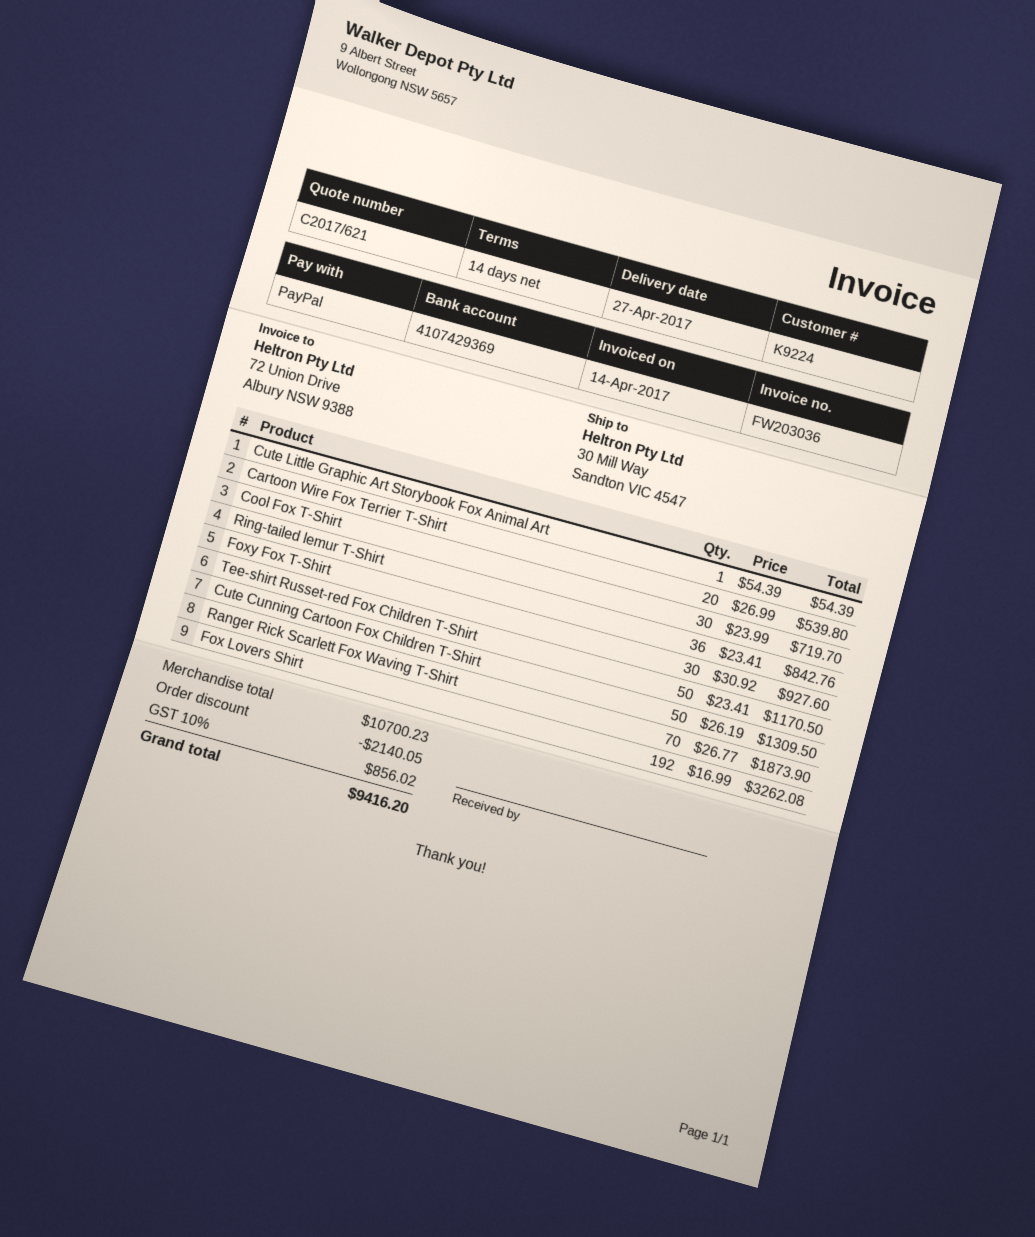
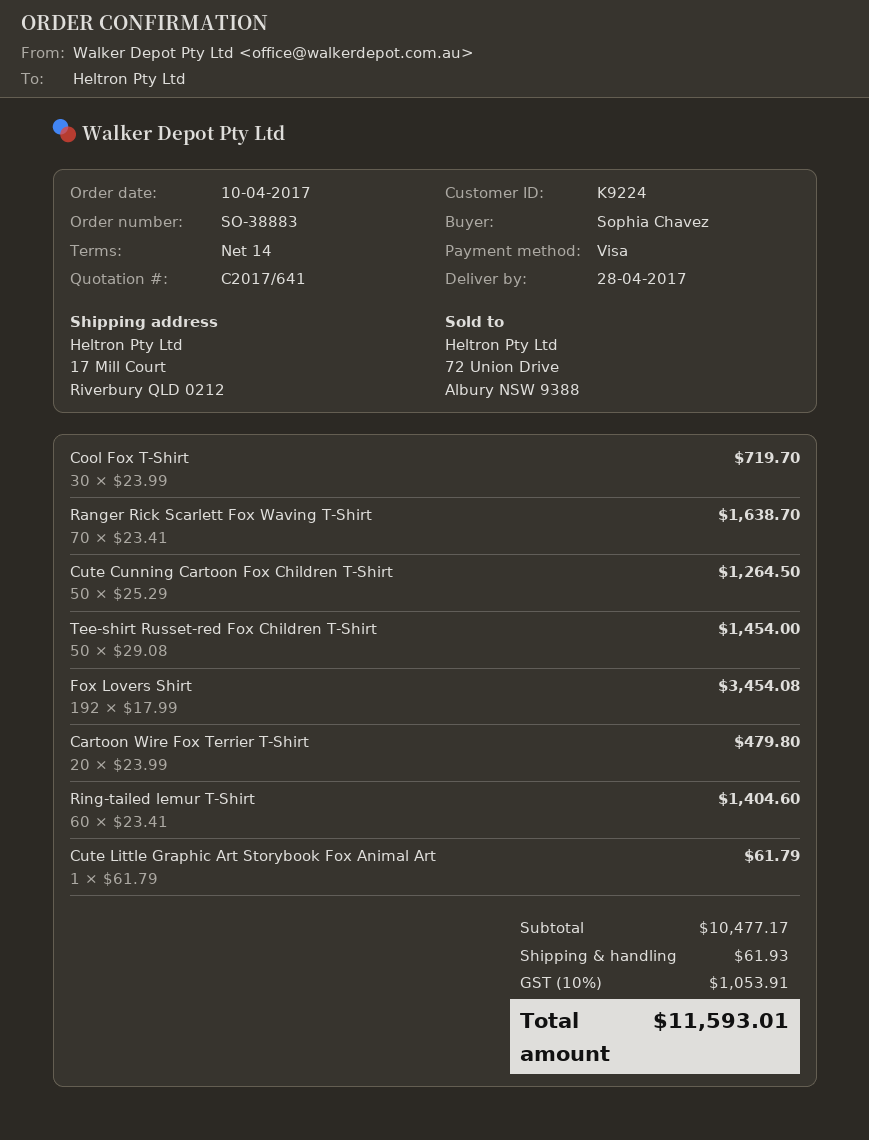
quote number: C2017/621 -> C2017/641
delivery date: 2017-04-27 -> 2017-04-28
payment method: PayPal -> Visa
ship to: 30 Mill Way, Sandton VIC 4547 -> 17 Mill Court, Riverbury QLD 0212
Cute Little Graphic Art Storybook Fox Animal Art: 1 x 54.39 = 54.39 -> 1 x 61.79 = 61.79
Cartoon Wire Fox Terrier T-Shirt: 20 x 26.99 = 539.80 -> 20 x 23.99 = 479.80
Ring-tailed lemur T-Shirt: 36 x 23.41 = 842.76 -> 60 x 23.41 = 1404.60
Foxy Fox T-Shirt: 30 x 30.92 = 927.60 -> none
Tee-shirt Russet-red Fox Children T-Shirt: 50 x 23.41 = 1170.50 -> 50 x 29.08 = 1454.00
Cute Cunning Cartoon Fox Children T-Shirt: 50 x 26.19 = 1309.50 -> 50 x 25.29 = 1264.50
Ranger Rick Scarlett Fox Waving T-Shirt: 70 x 26.77 = 1873.90 -> 70 x 23.41 = 1638.70
Fox Lovers Shirt: 192 x 16.99 = 3262.08 -> 192 x 17.99 = 3454.08
subtotal: 10700.23 -> 10477.17
discount: 2140.05 -> none
shipping: none -> 61.93
tax: 10% = 856.02 -> 10% = 1053.91
total: 9416.20 -> 11593.01

